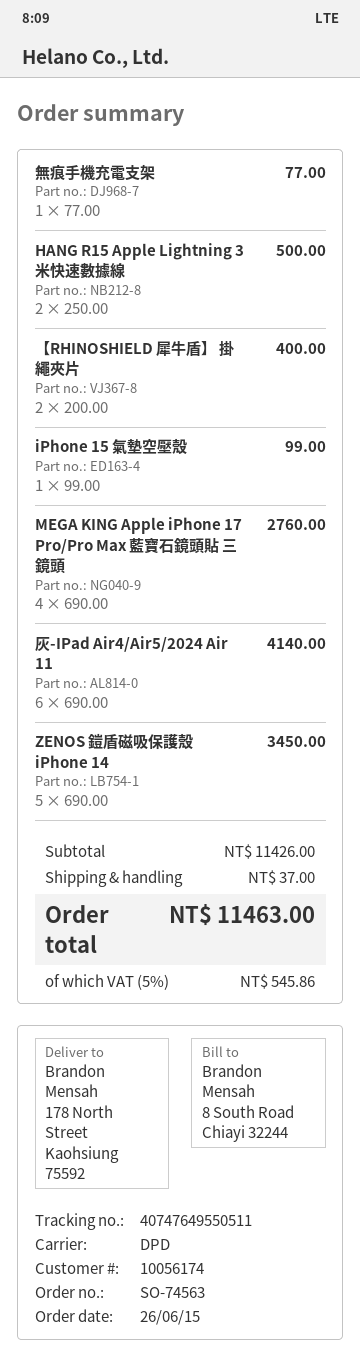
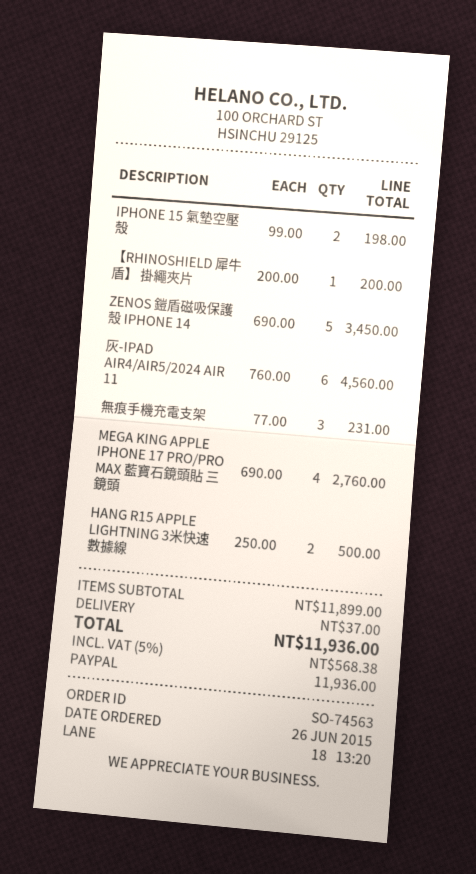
無痕手機充電支架: 1 x 77.00 = 77.00 -> 3 x 77.00 = 231.00
【RHINOSHIELD 犀牛盾】 掛繩夾片: 2 x 200.00 = 400.00 -> 1 x 200.00 = 200.00
iPhone 15 氣墊空壓殼: 1 x 99.00 = 99.00 -> 2 x 99.00 = 198.00
灰-IPad Air4/Air5/2024 Air 11: 6 x 690.00 = 4140.00 -> 6 x 760.00 = 4560.00
subtotal: 11426.00 -> 11899.00
tax: 5% = 545.86 -> 5% = 568.38
total: 11463.00 -> 11936.00

